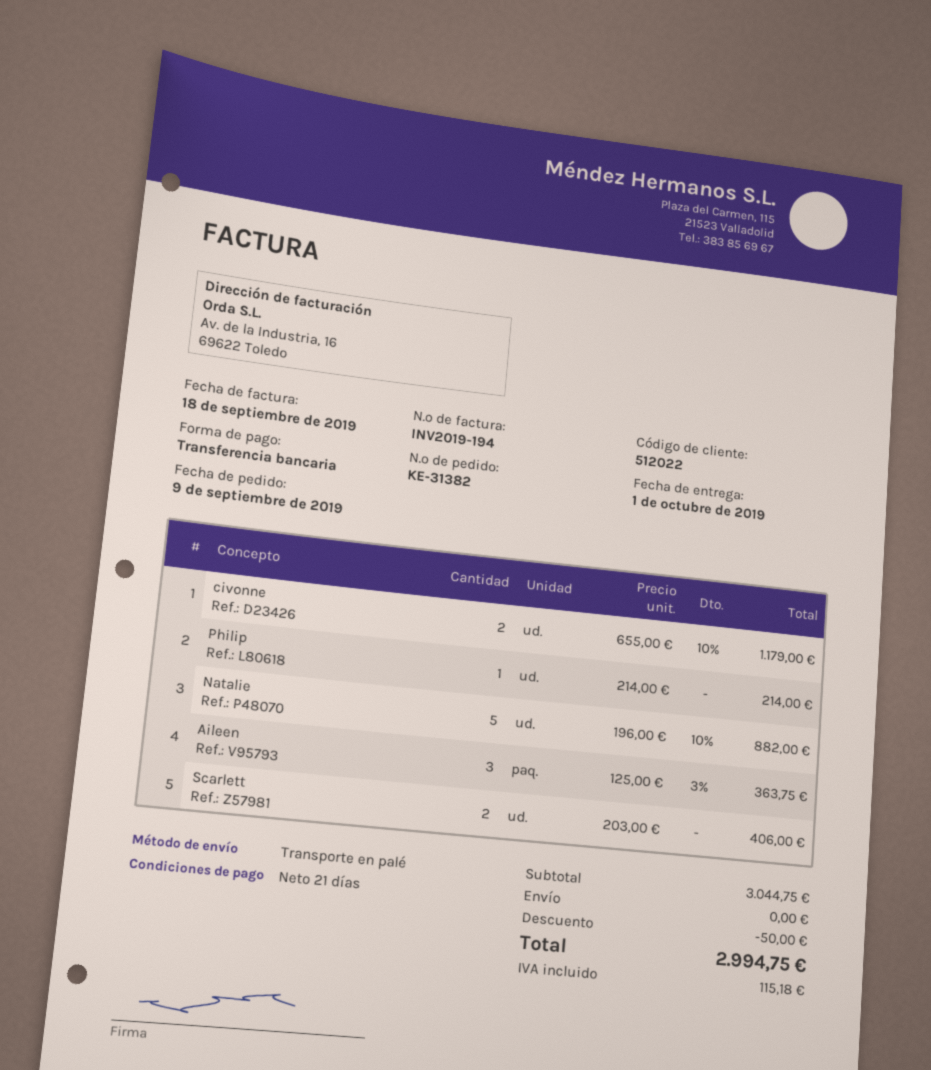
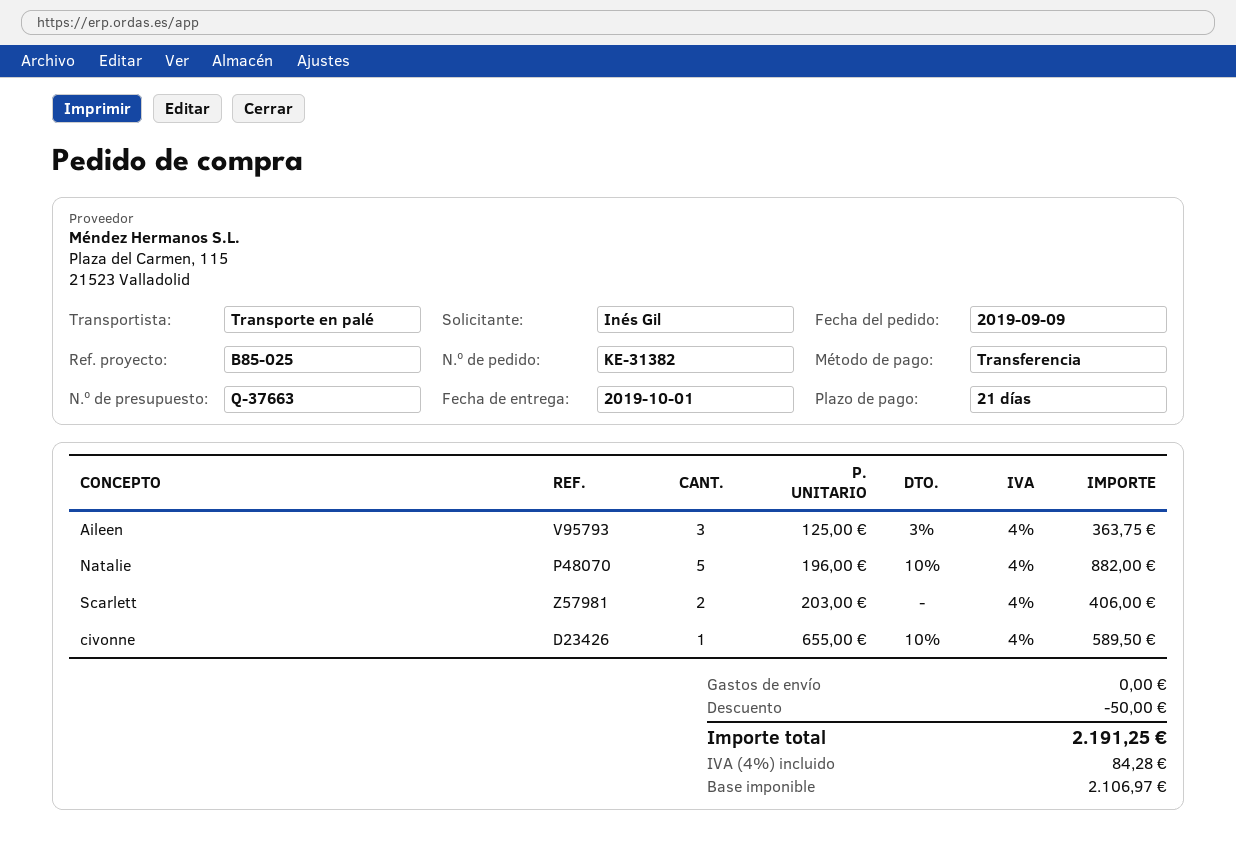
civonne: 2 x 655.00 - 10% = 1179.00 -> 1 x 655.00 - 10% = 589.50
Philip: 1 x 214.00 = 214.00 -> none
tax: 115.18 -> 84.28
total: 2994.75 -> 2191.25

